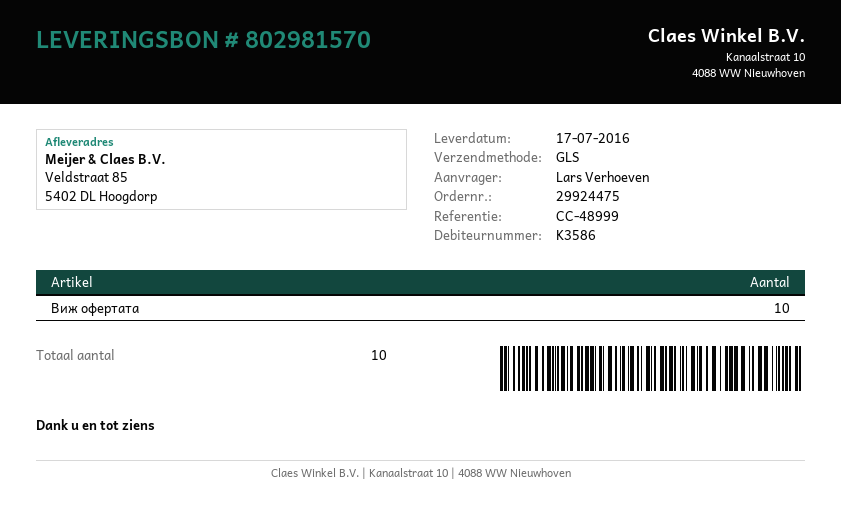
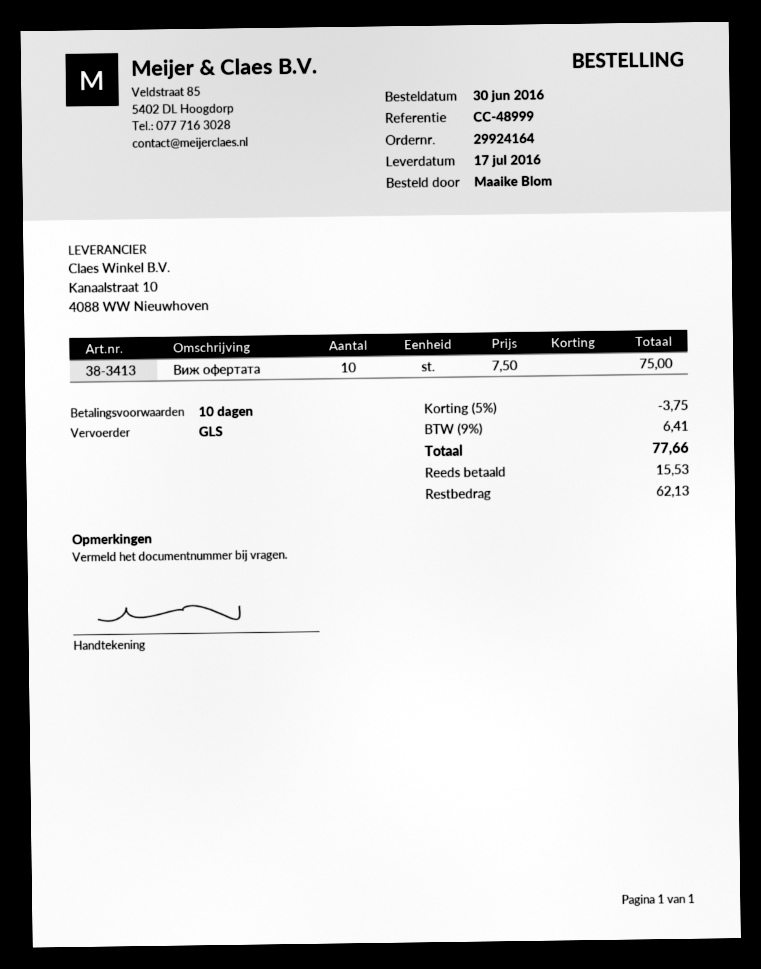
order number: 29924475 -> 29924164
ordered by: Lars Verhoeven -> Maaike Blom

